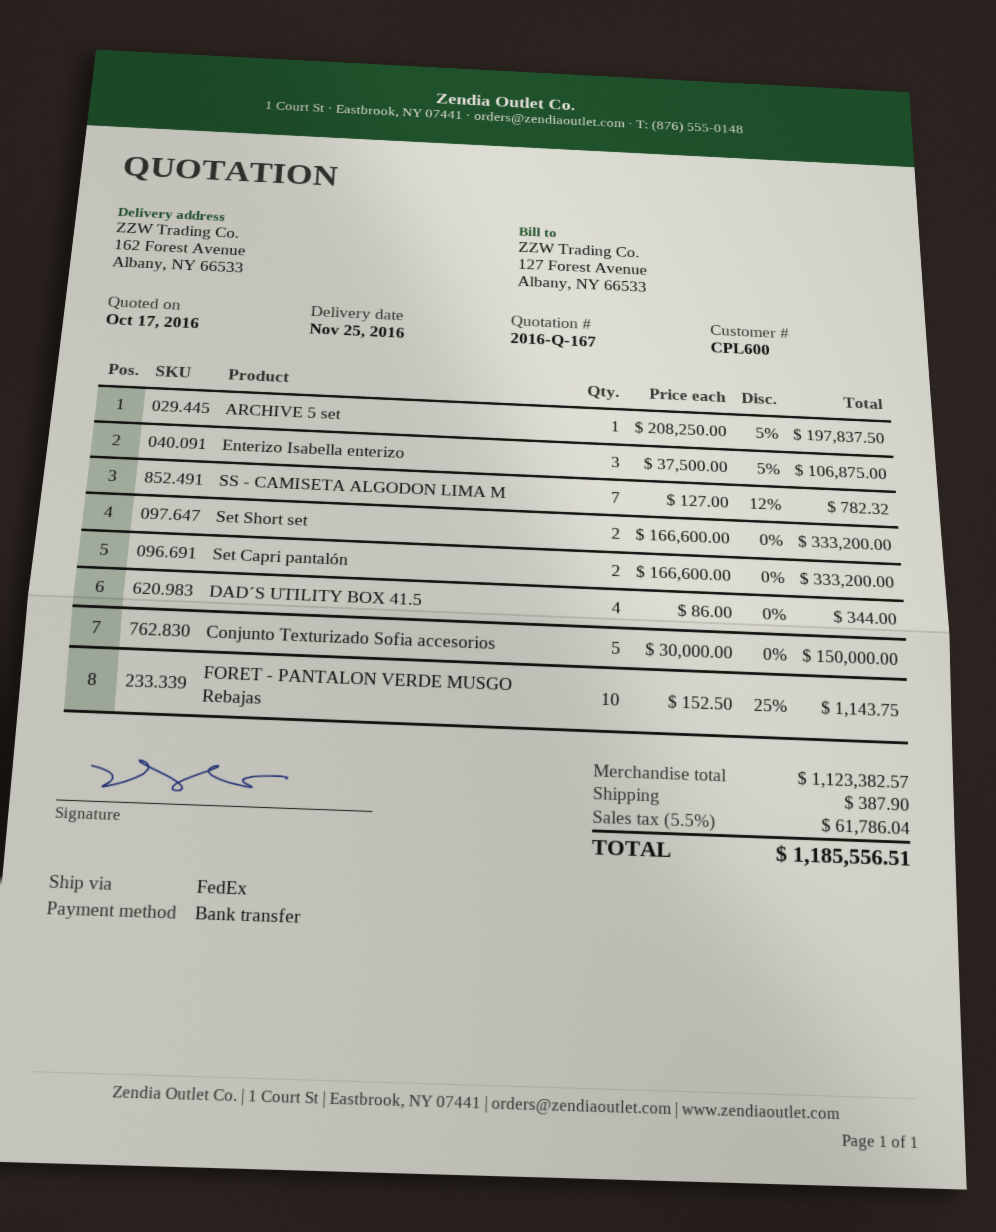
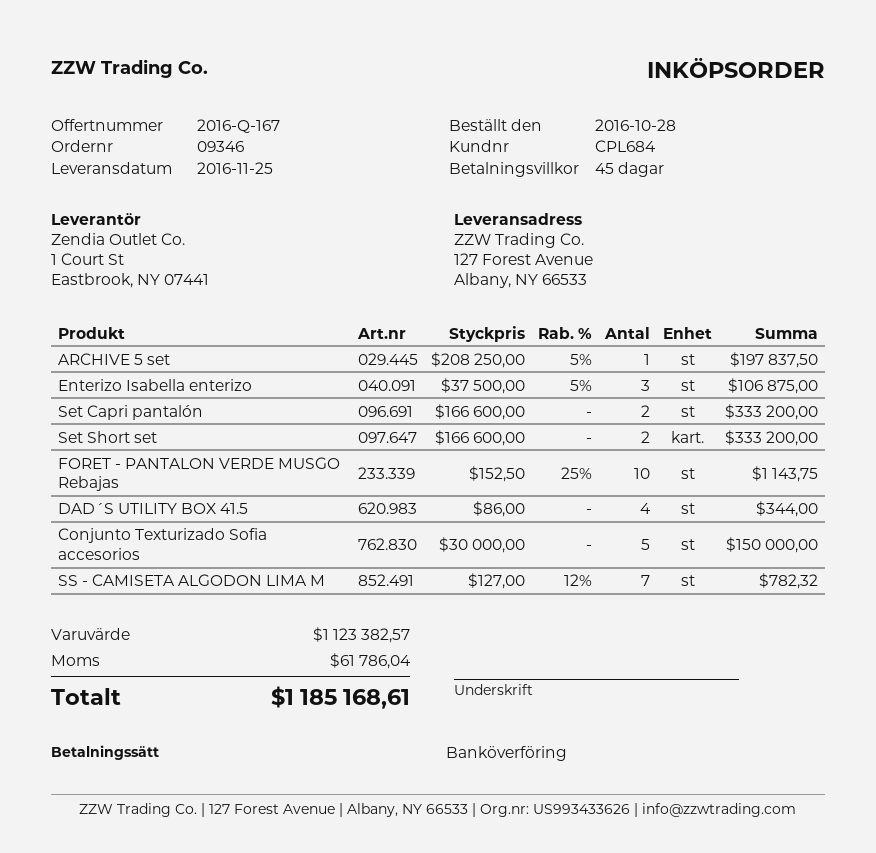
customer number: CPL600 -> CPL684
ship to: 162 Forest Avenue, Albany, NY 66533 -> 127 Forest Avenue, Albany, NY 66533
shipping: 387.90 -> none
total: 1185556.51 -> 1185168.61

